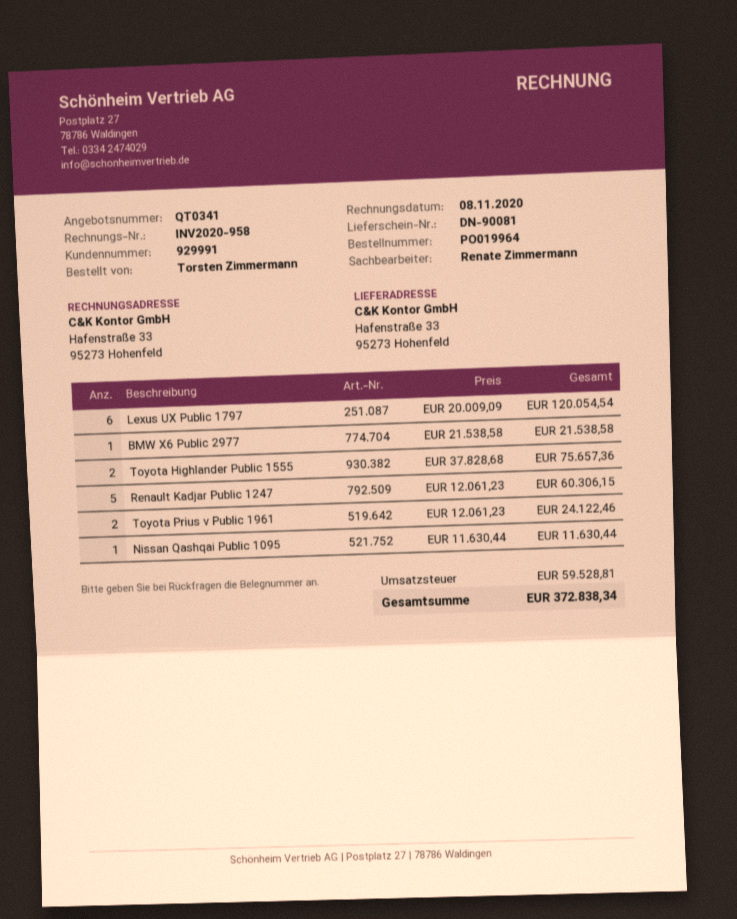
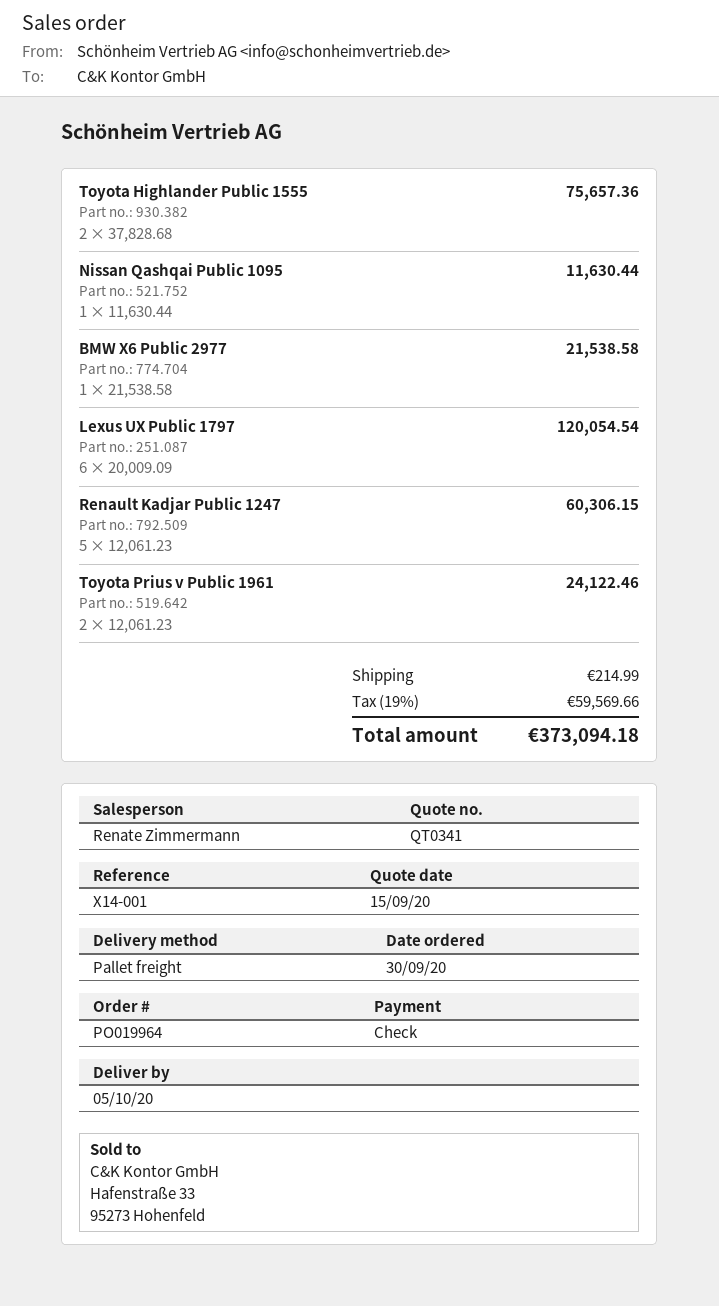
shipping: none -> 214.99
tax: 59528.81 -> 59569.66
total: 372838.34 -> 373094.18

